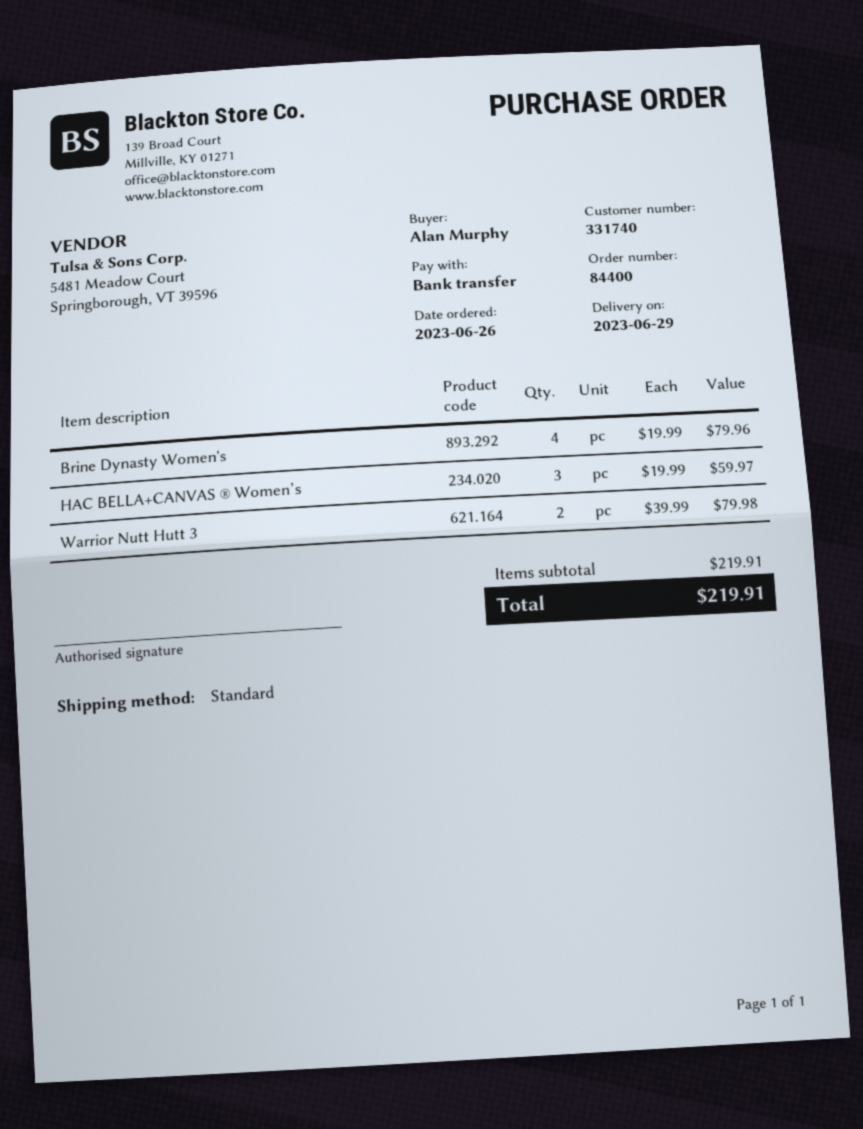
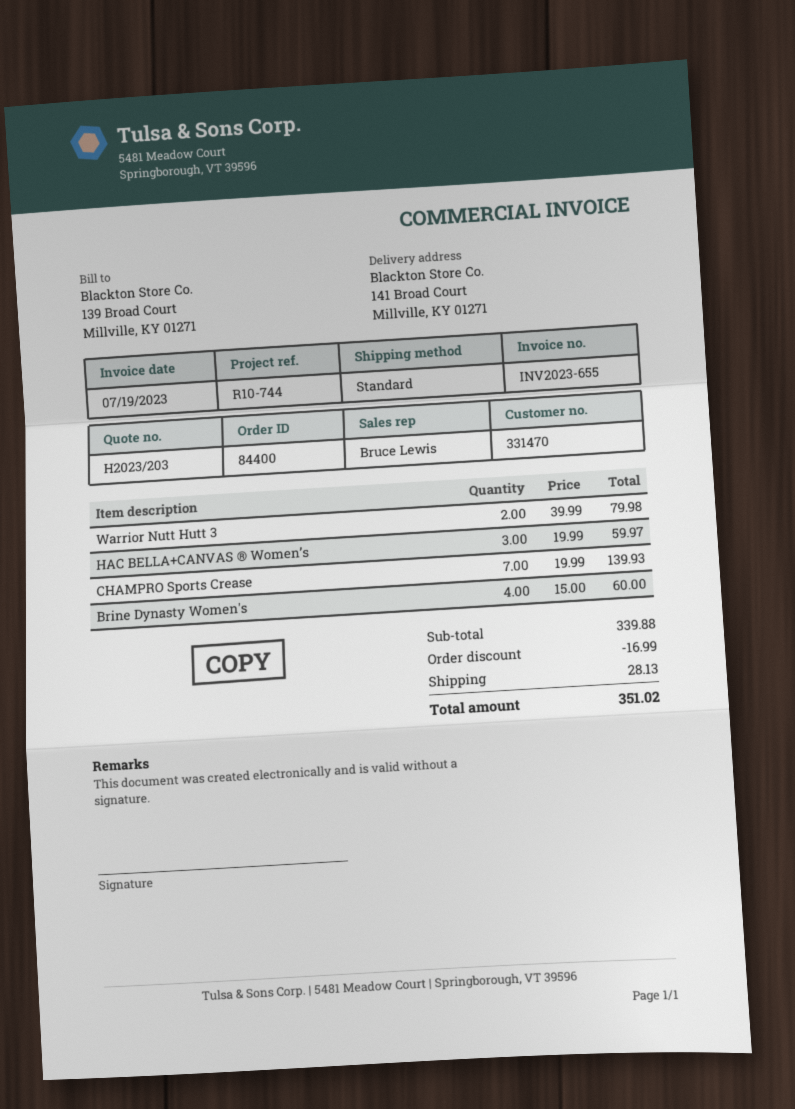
customer number: 331740 -> 331470
Brine Dynasty Women's: 4 x 19.99 = 79.96 -> 4 x 15.00 = 60.00
CHAMPRO Sports Crease: none -> 7 x 19.99 = 139.93
subtotal: 219.91 -> 339.88
discount: none -> 16.99
shipping: none -> 28.13
total: 219.91 -> 351.02

